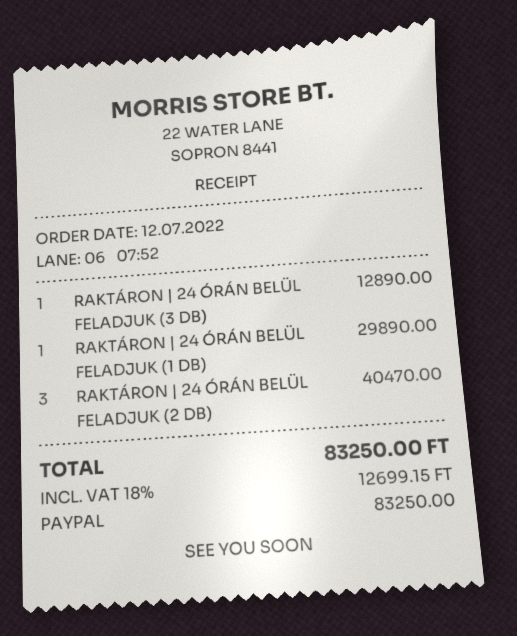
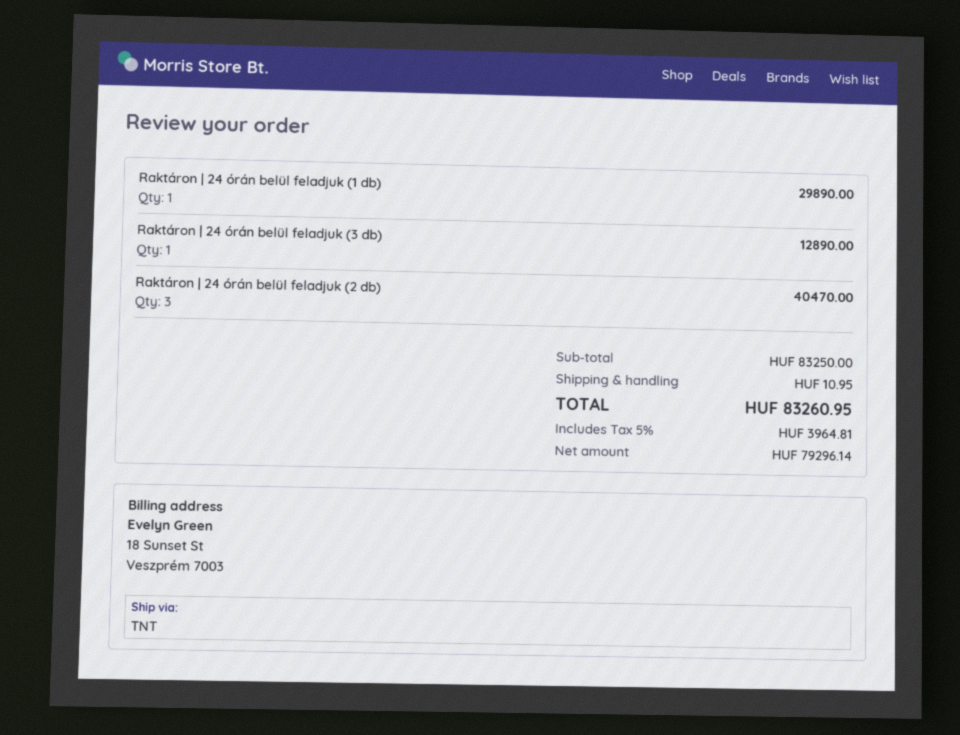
shipping: none -> 10.95
tax: 18% = 12699.15 -> 5% = 3964.81
total: 83250.00 -> 83260.95

